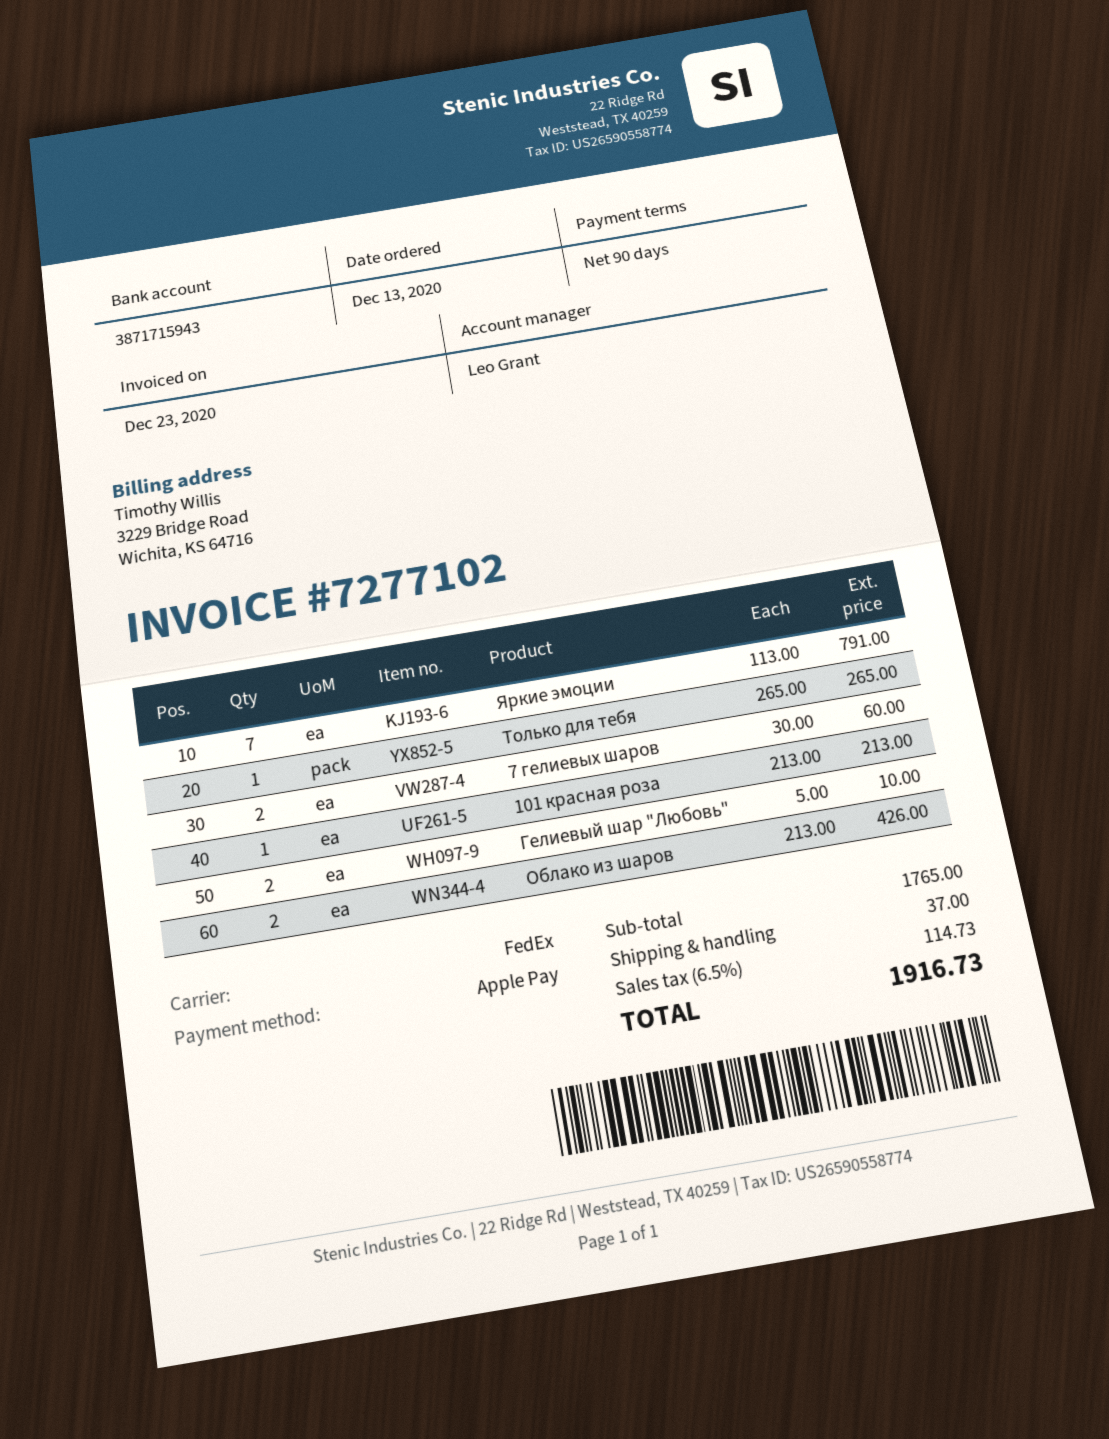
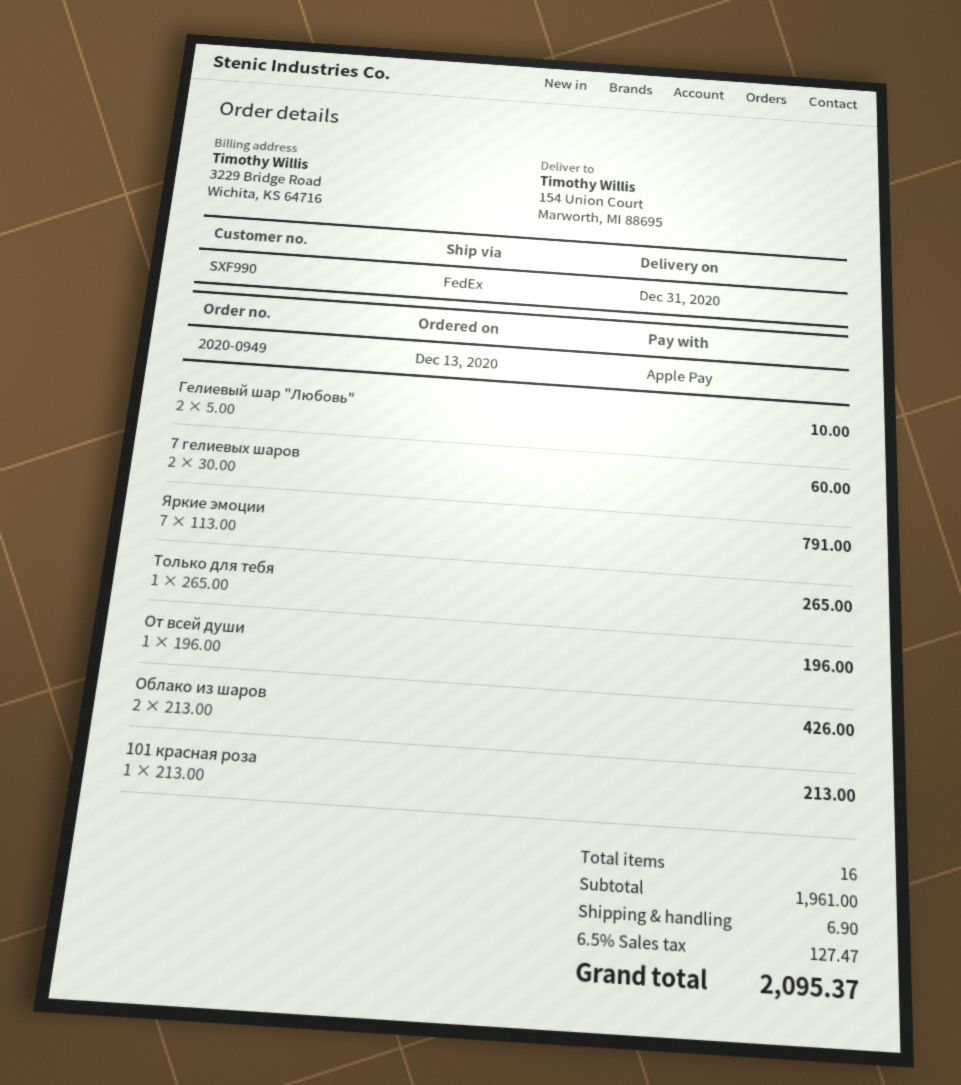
От всей души: none -> 1 x 196.00 = 196.00
subtotal: 1765.00 -> 1961.00
shipping: 37.00 -> 6.90
tax: 6.5% = 114.73 -> 6.5% = 127.47
total: 1916.73 -> 2095.37

